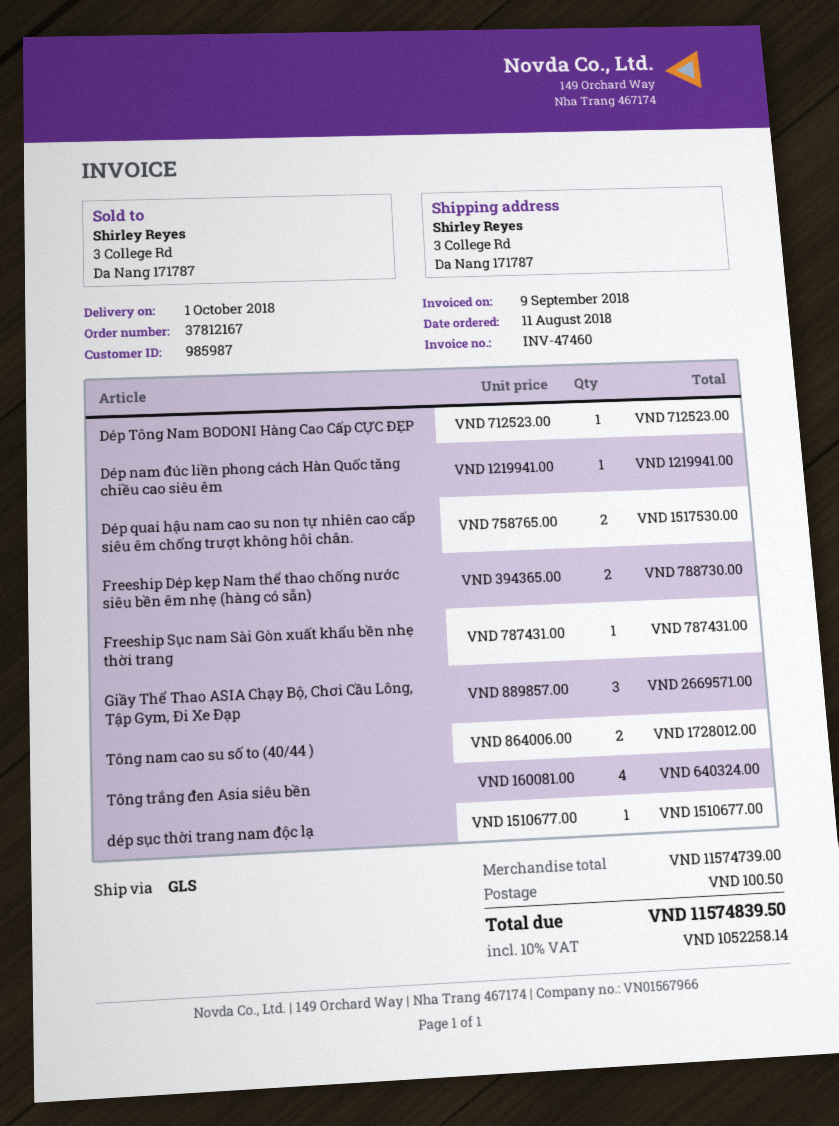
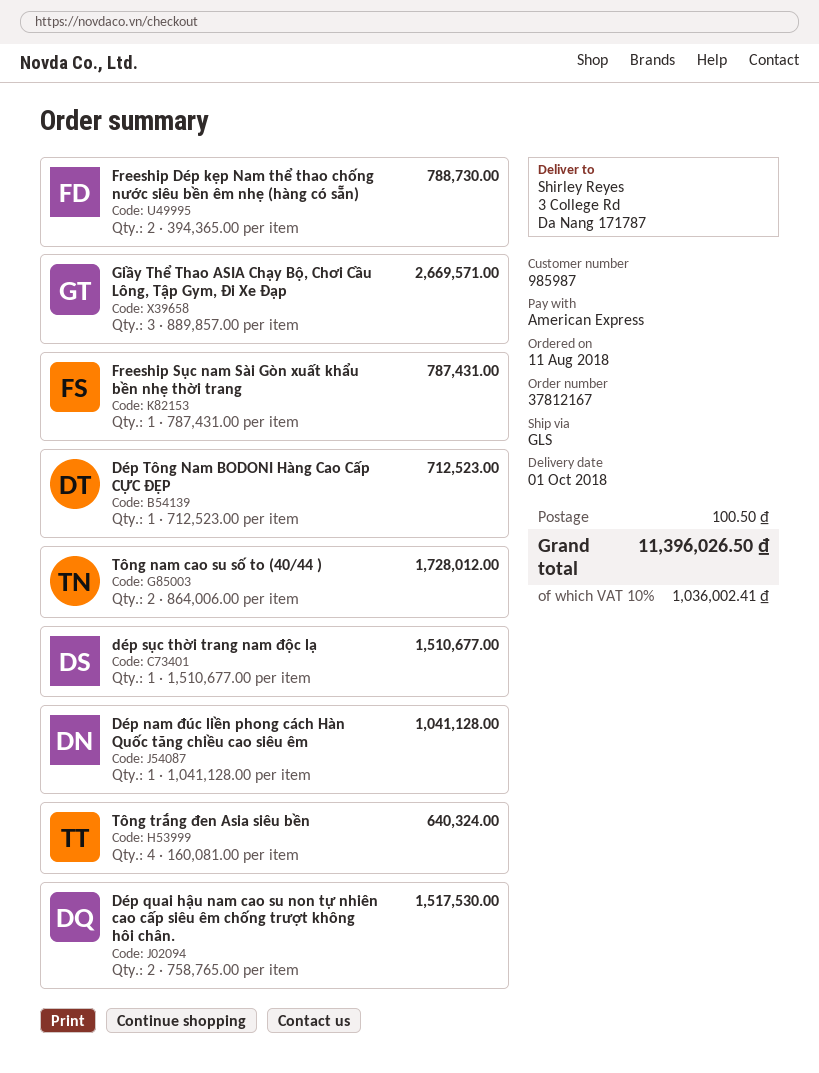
Dép nam đúc liền phong cách Hàn Quốc tăng chiều cao siêu êm: 1 x 1219941.00 = 1219941.00 -> 1 x 1041128.00 = 1041128.00
tax: 10% = 1052258.14 -> 10% = 1036002.41
total: 11574839.50 -> 11396026.50

